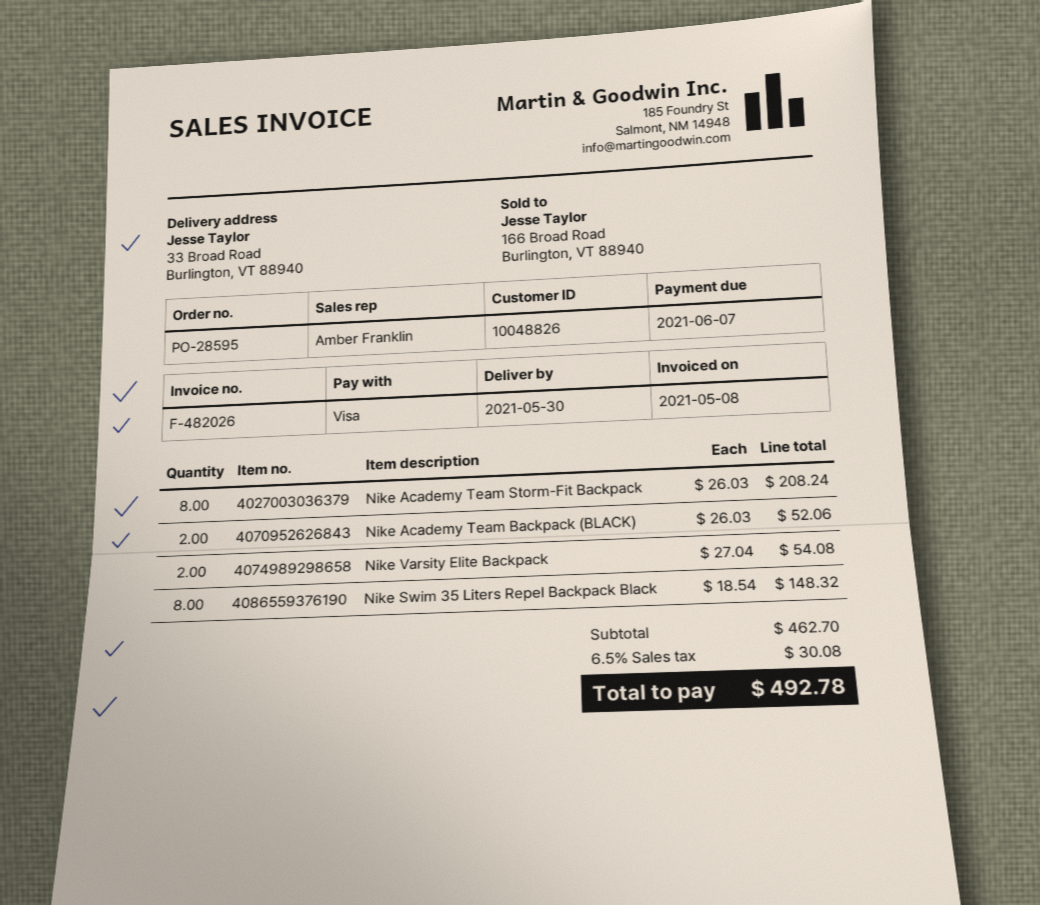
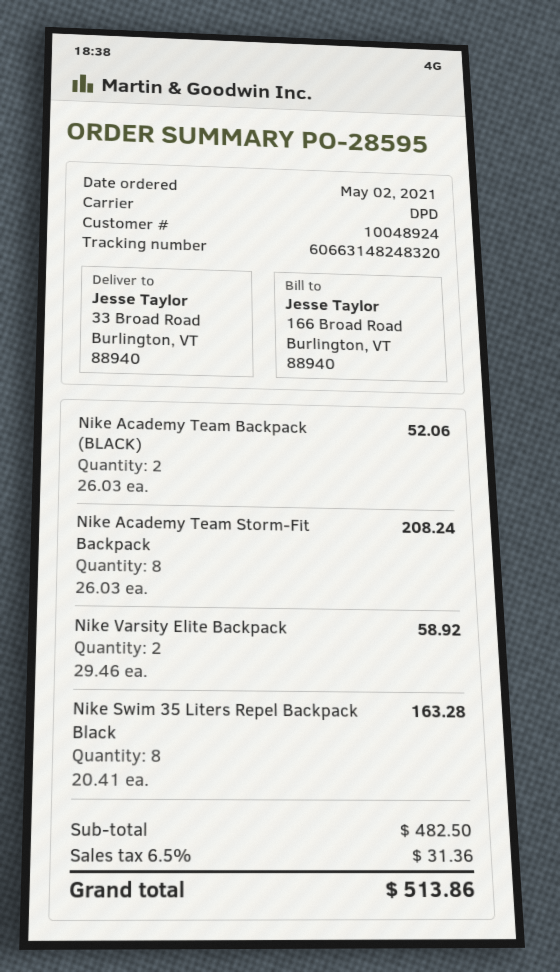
customer number: 10048826 -> 10048924
Nike Varsity Elite Backpack: 2 x 27.04 = 54.08 -> 2 x 29.46 = 58.92
Nike Swim 35 Liters Repel Backpack Black: 8 x 18.54 = 148.32 -> 8 x 20.41 = 163.28
subtotal: 462.70 -> 482.50
tax: 6.5% = 30.08 -> 6.5% = 31.36
total: 492.78 -> 513.86

